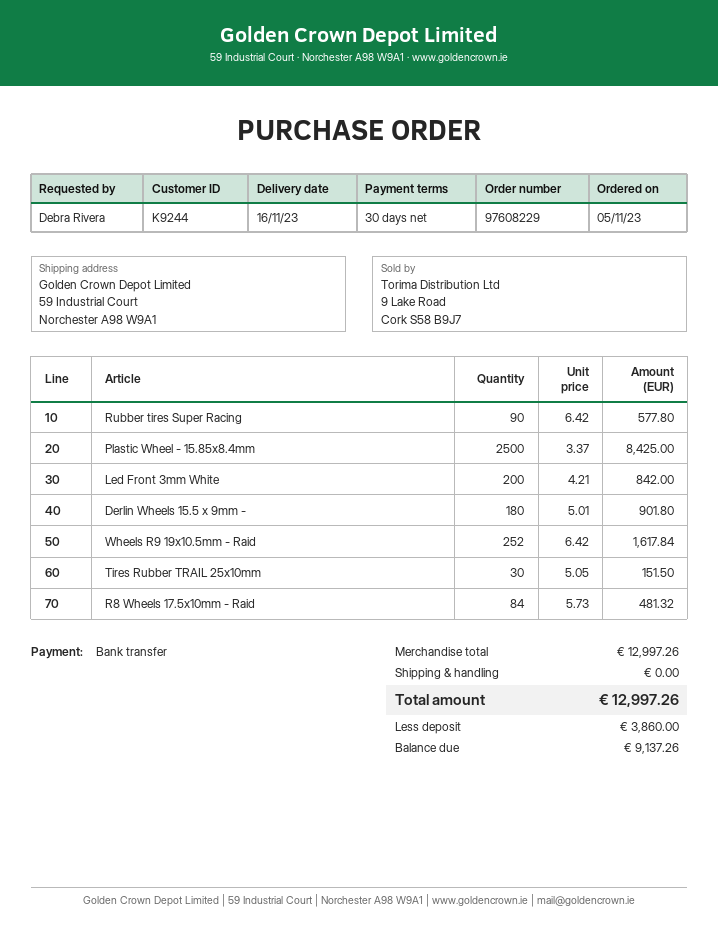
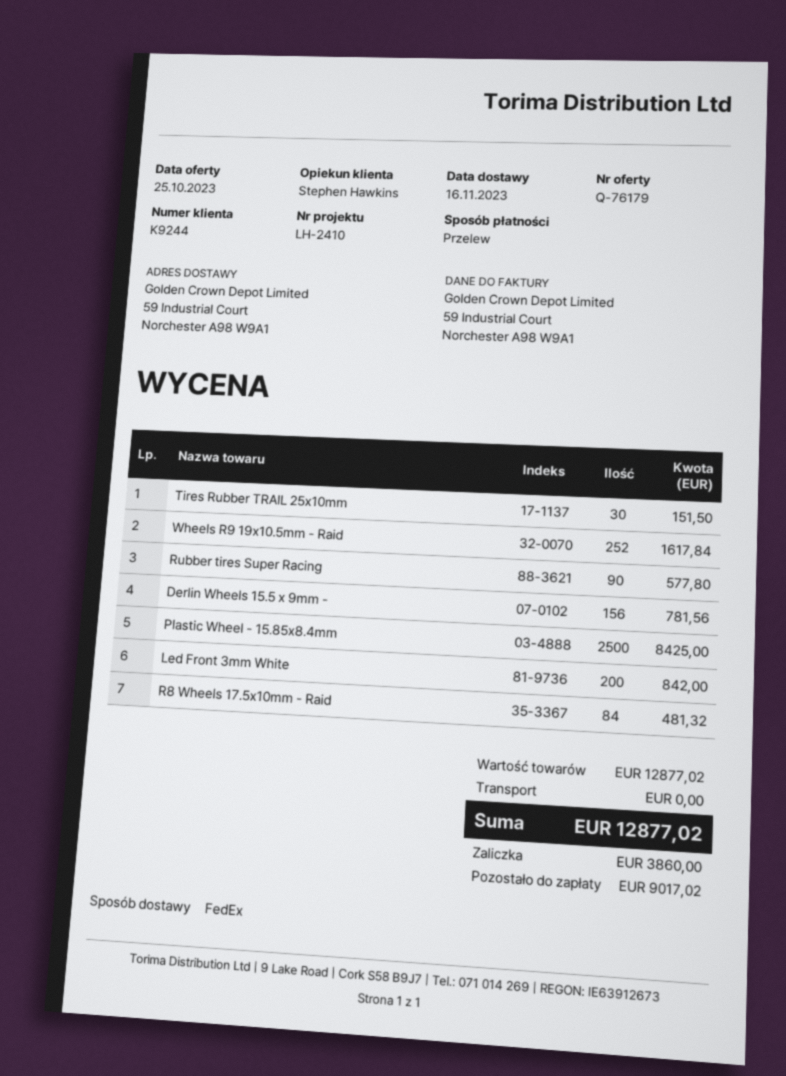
Derlin Wheels 15.5 x 9mm -: 180 for 901.80 -> 156 for 781.56
subtotal: 12997.26 -> 12877.02
total: 12997.26 -> 12877.02
balance: 9137.26 -> 9017.02

